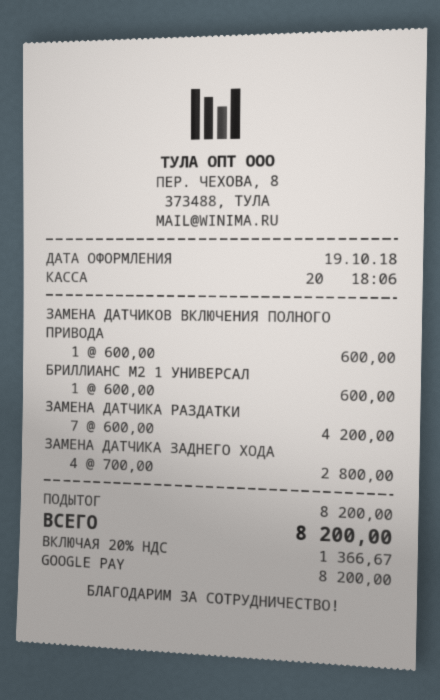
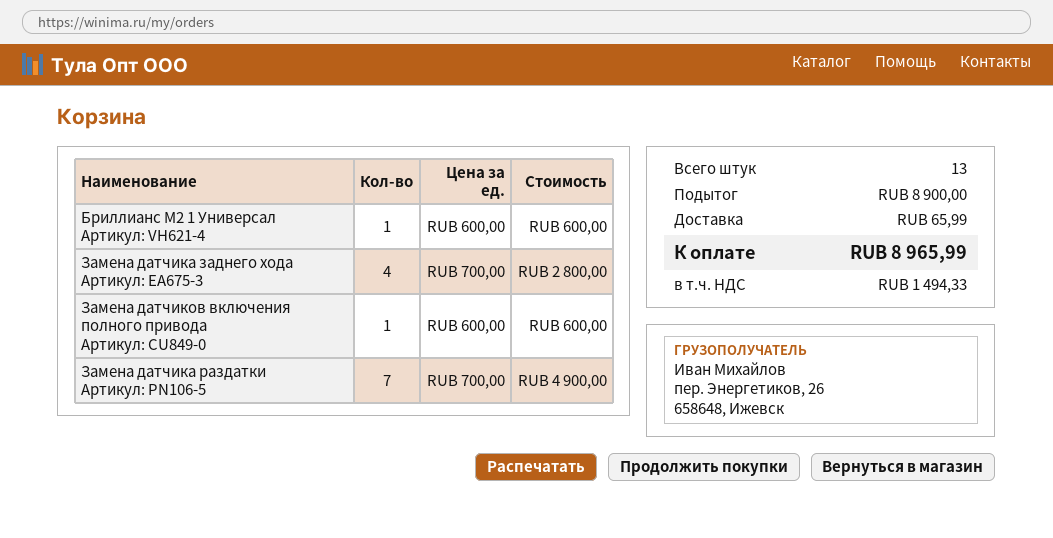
ЗАМЕНА ДАТЧИКА РАЗДАТКИ: 7 x 600.00 = 4200.00 -> 7 x 700.00 = 4900.00
subtotal: 8200.00 -> 8900.00
shipping: none -> 65.99
tax: 1366.67 -> 1494.33
total: 8200.00 -> 8965.99

